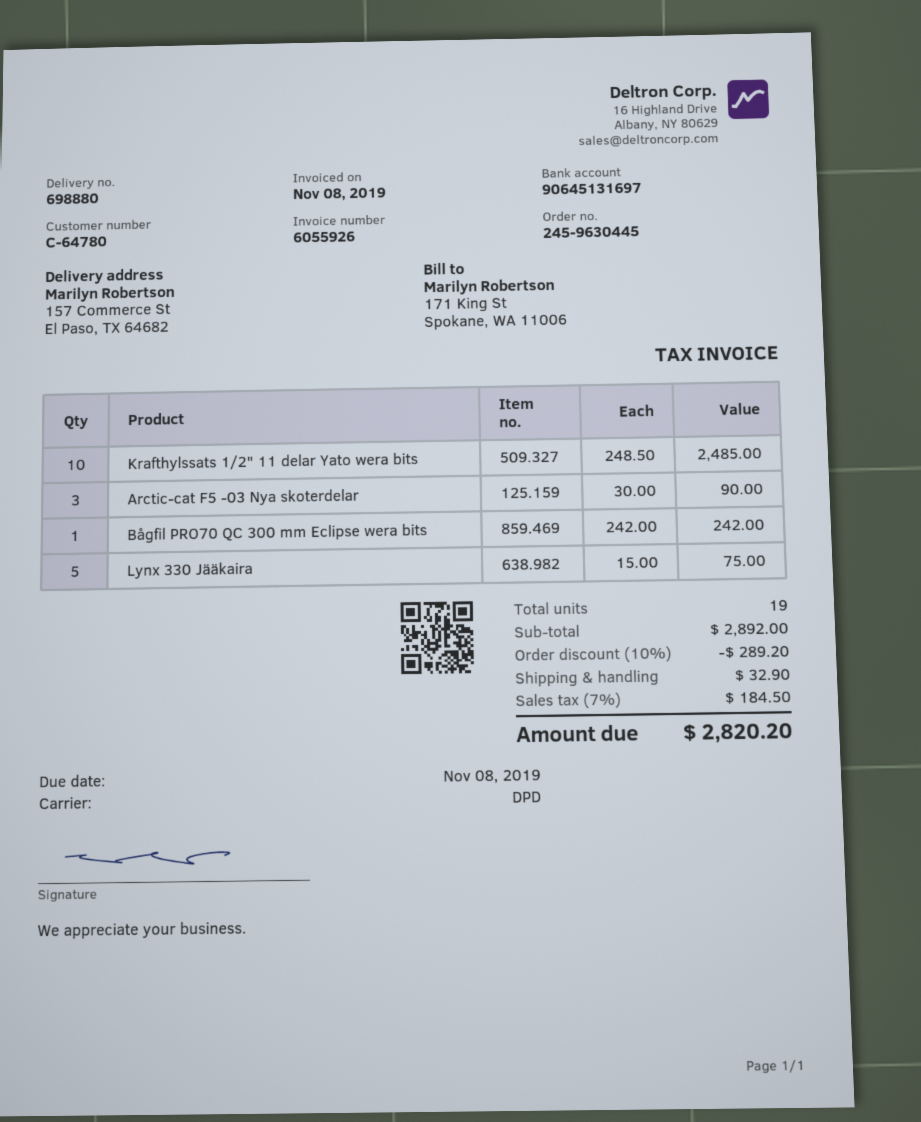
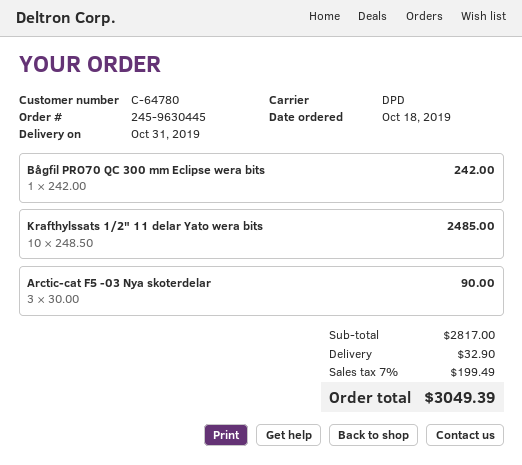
Lynx 330 Jääkaira: 5 x 15.00 = 75.00 -> none
subtotal: 2892.00 -> 2817.00
discount: 10% = 289.20 -> none
tax: 7% = 184.50 -> 7% = 199.49
total: 2820.20 -> 3049.39

